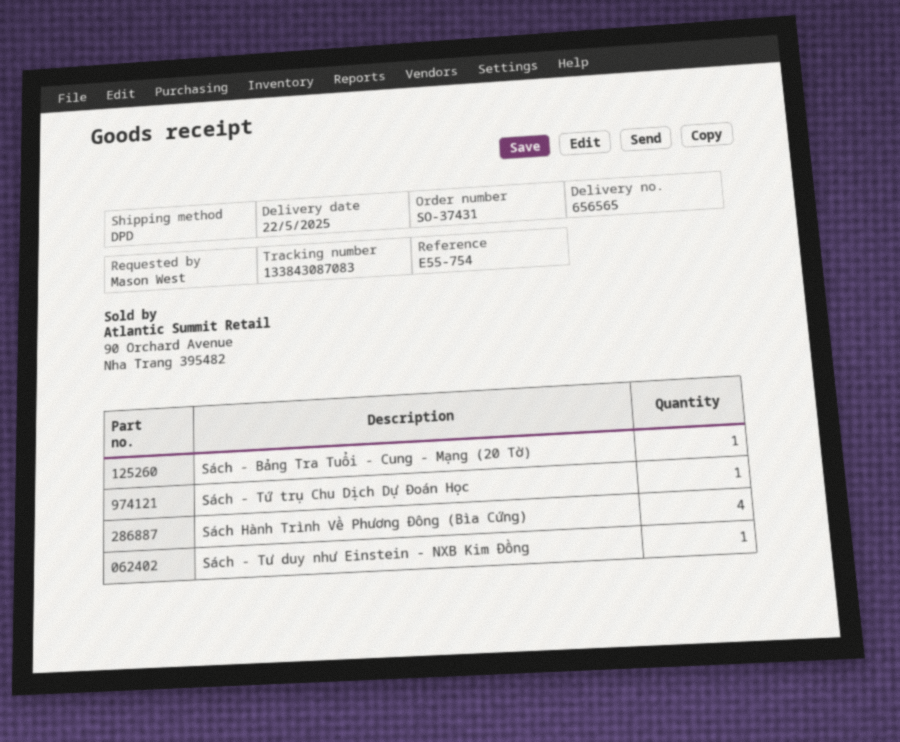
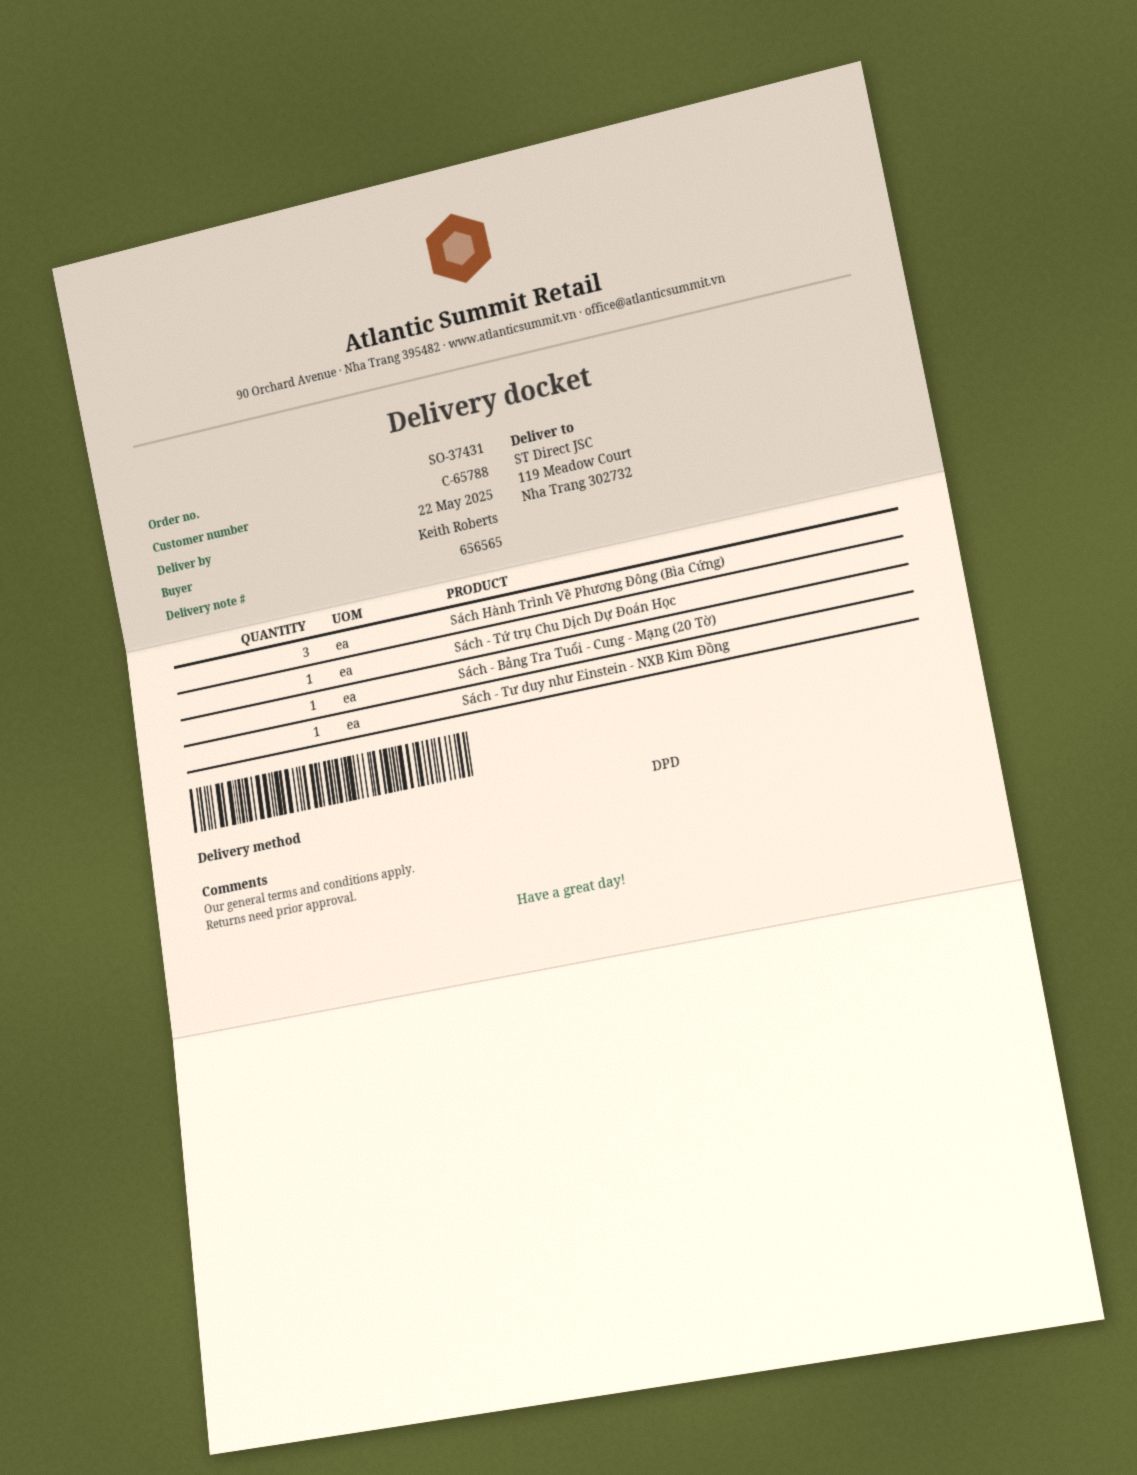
ordered by: Mason West -> Keith Roberts
Sách Hành Trình Về Phương Đông (Bìa Cứng): 4 -> 3

